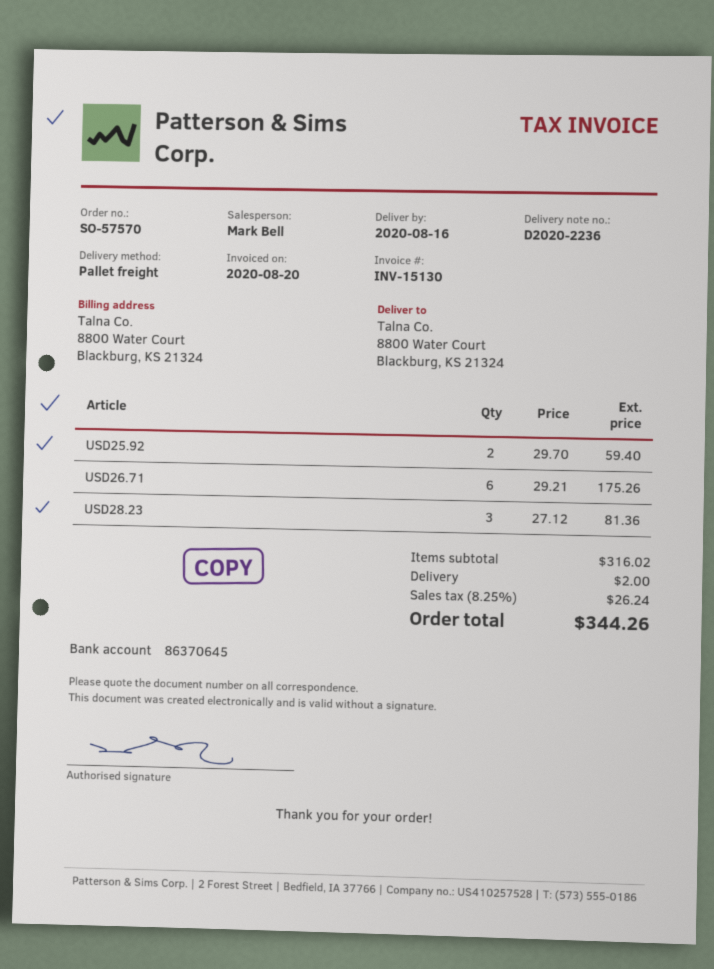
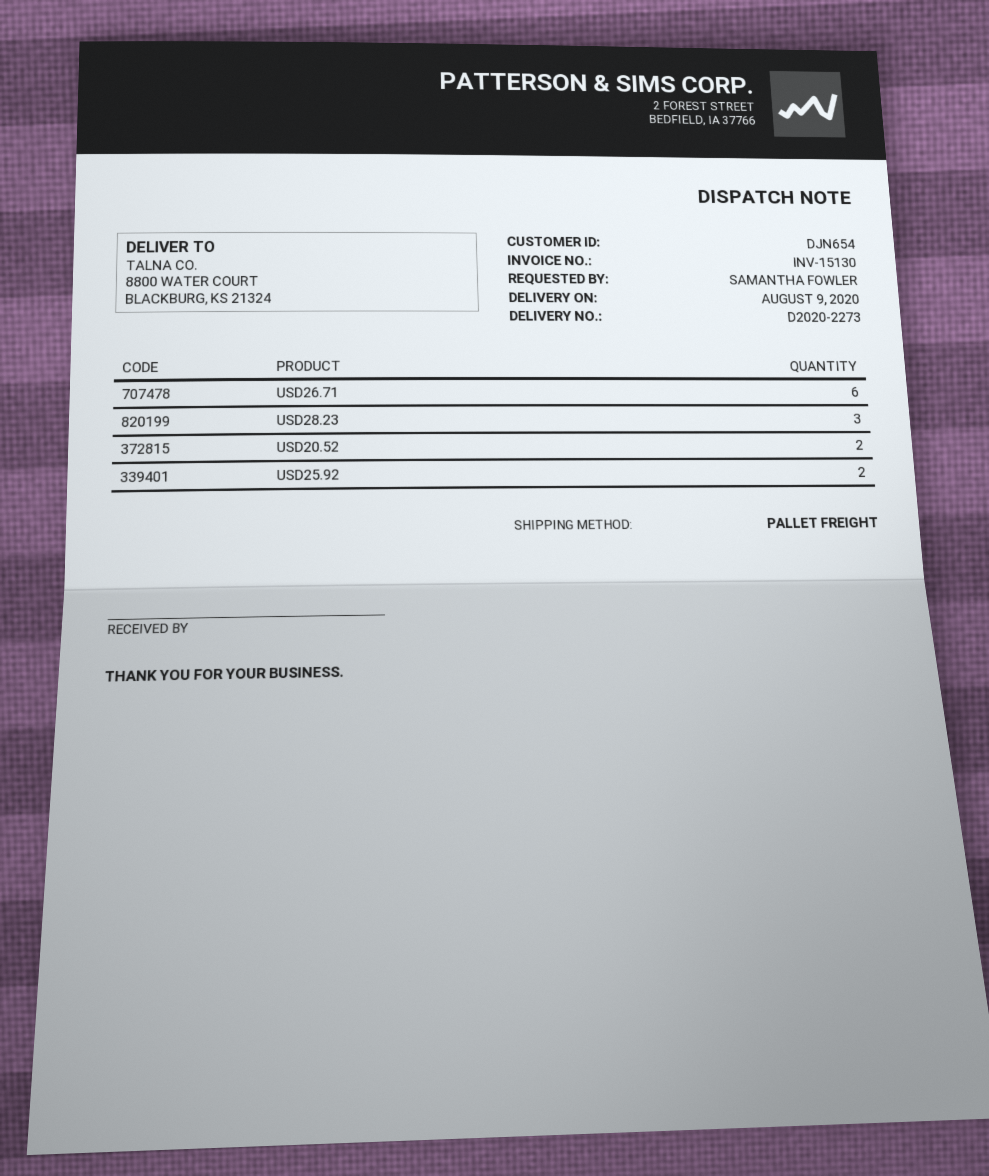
delivery note number: D2020-2236 -> D2020-2273
delivery date: 2020-08-16 -> 2020-08-09
USD20.52: none -> 2

